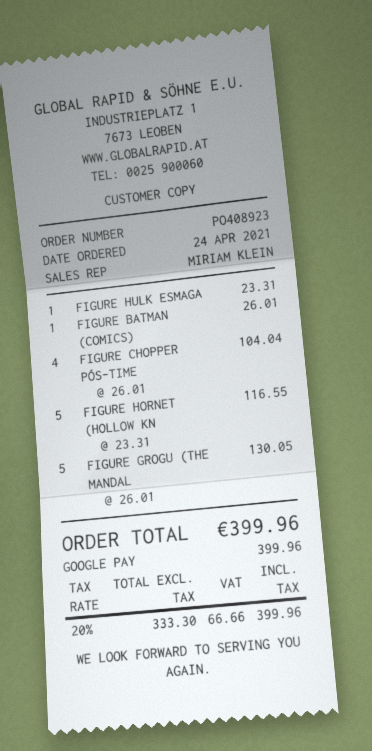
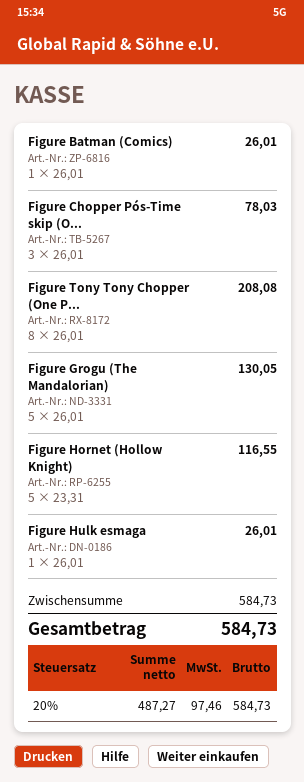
FIGURE HULK ESMAGA: 1 x 23.31 = 23.31 -> 1 x 26.01 = 26.01
FIGURE CHOPPER PÓS-TIME: 4 x 26.01 = 104.04 -> 3 x 26.01 = 78.03
Figure Tony Tony Chopper (One P...: none -> 8 x 26.01 = 208.08
net: 333.30 -> 487.27
tax: 20% = 66.66 -> 20% = 97.46
total: 399.96 -> 584.73

